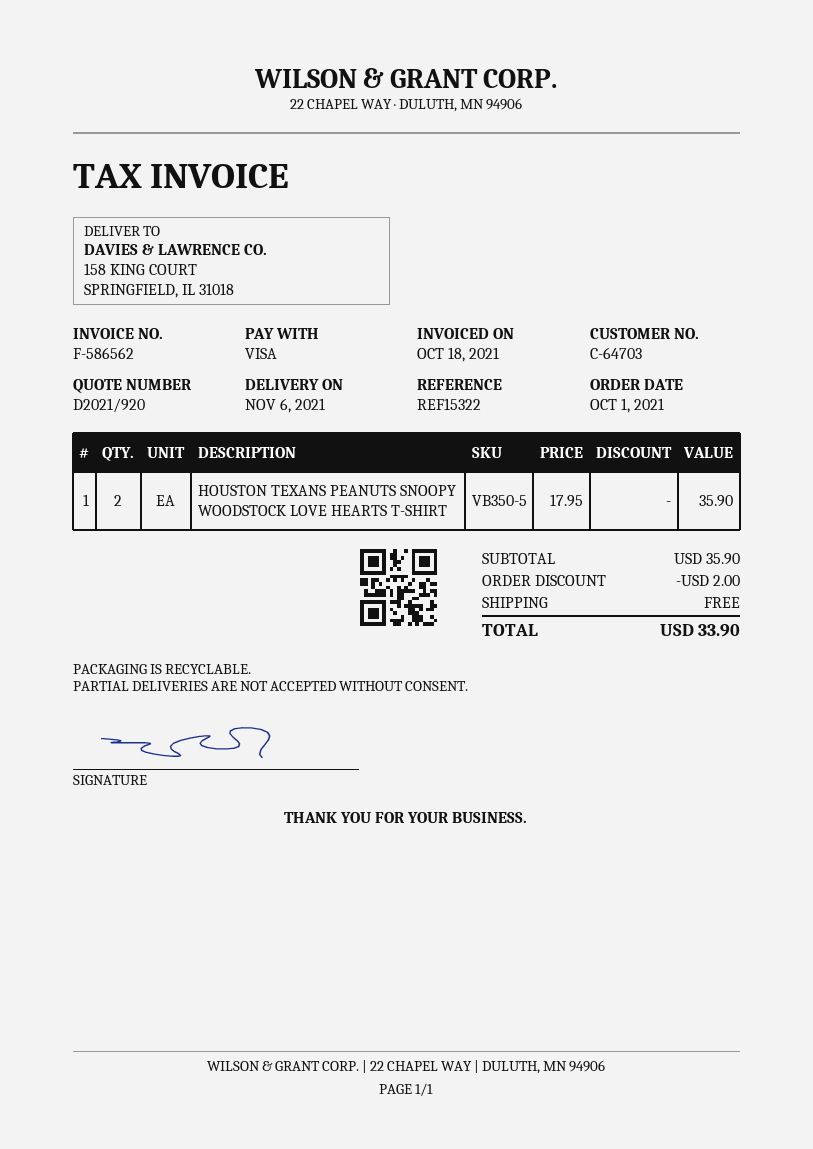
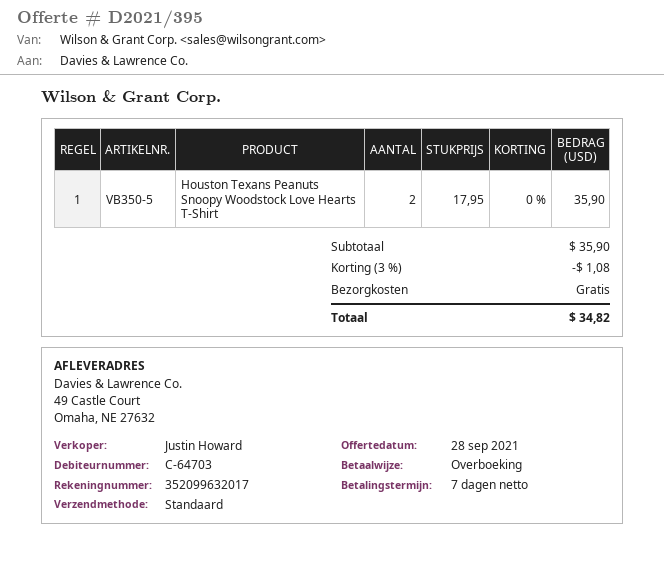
quote number: D2021/920 -> D2021/395
payment method: Visa -> bank transfer
ship to: 158 KING COURT, SPRINGFIELD, IL 31018 -> 49 Castle Court, Omaha, NE 27632
discount: 2.00 -> 1.08
total: 33.90 -> 34.82

